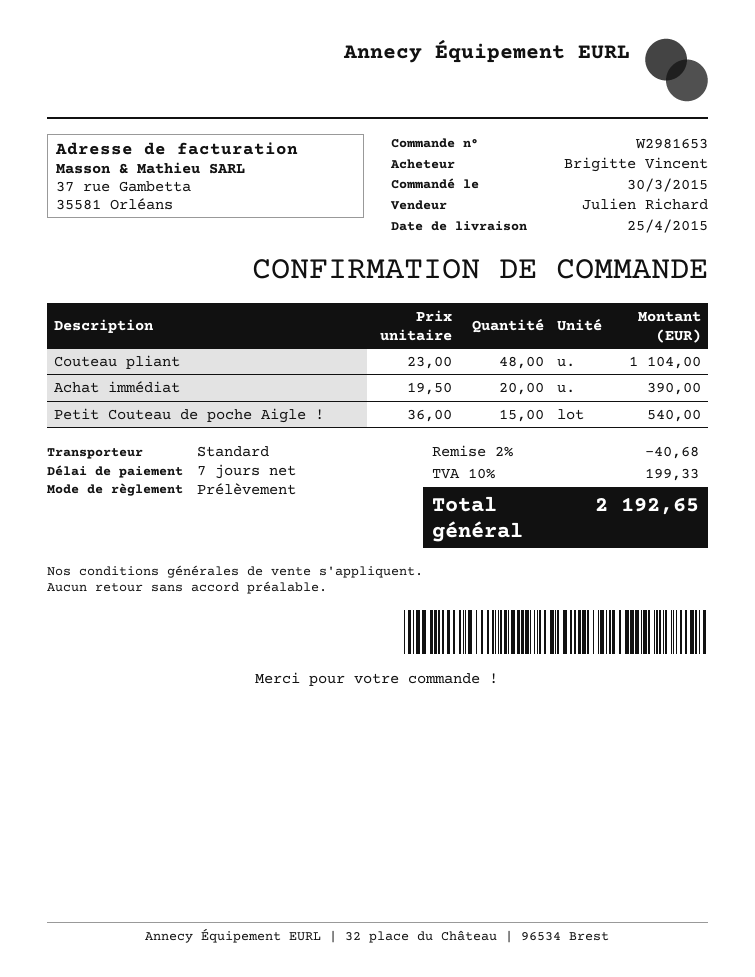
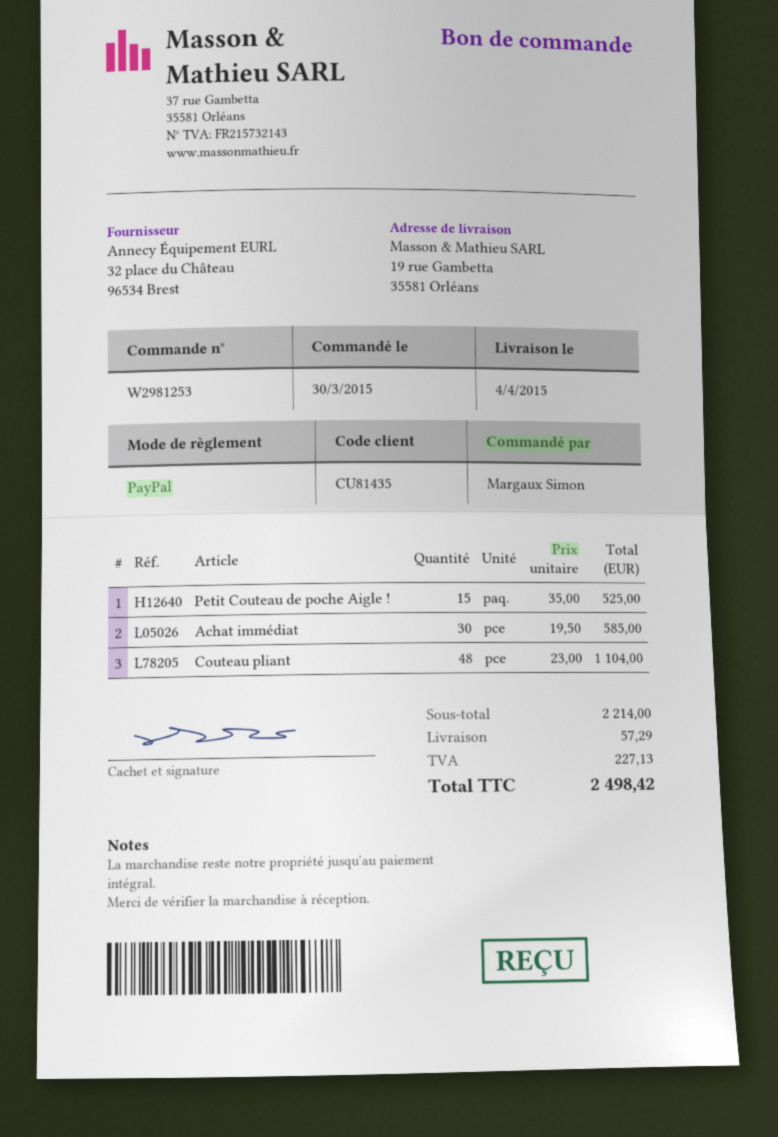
order number: W2981653 -> W2981253
delivery date: 2015-04-25 -> 2015-04-04
ordered by: Brigitte Vincent -> Margaux Simon
payment method: direct debit -> PayPal
Achat immédiat: 20 x 19.50 = 390.00 -> 30 x 19.50 = 585.00
Petit Couteau de poche Aigle !: 15 x 36.00 = 540.00 -> 15 x 35.00 = 525.00
discount: 2% = 40.68 -> none
shipping: none -> 57.29
tax: 199.33 -> 227.13
total: 2192.65 -> 2498.42

